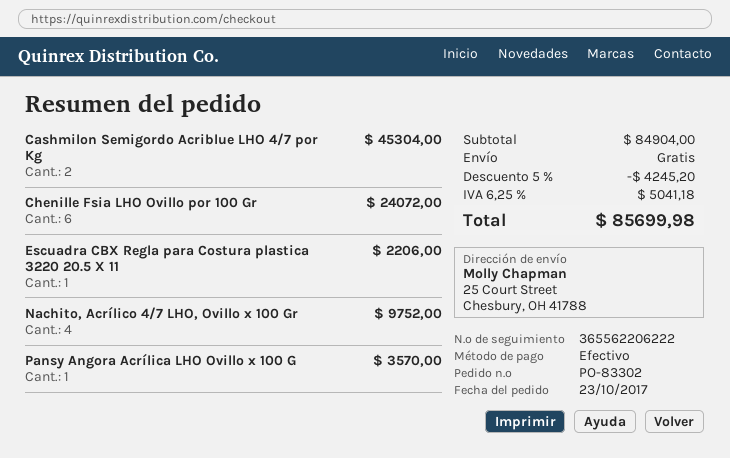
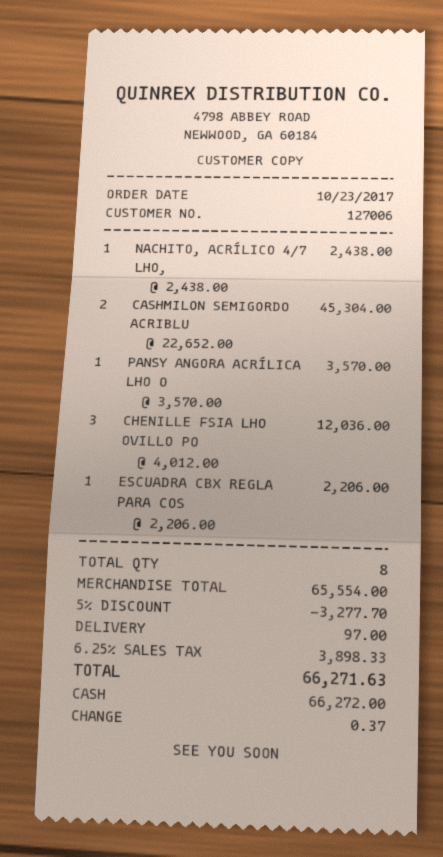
Chenille Fsia LHO Ovillo por 100 Gr: 6 for 24072.00 -> 3 for 12036.00
Nachito, Acrílico 4/7 LHO, Ovillo x 100 Gr: 4 for 9752.00 -> 1 for 2438.00
subtotal: 84904.00 -> 65554.00
discount: 5% = 4245.20 -> 5% = 3277.70
shipping: 0.00 -> 97.00
tax: 6.25% = 5041.18 -> 6.25% = 3898.33
total: 85699.98 -> 66271.63

